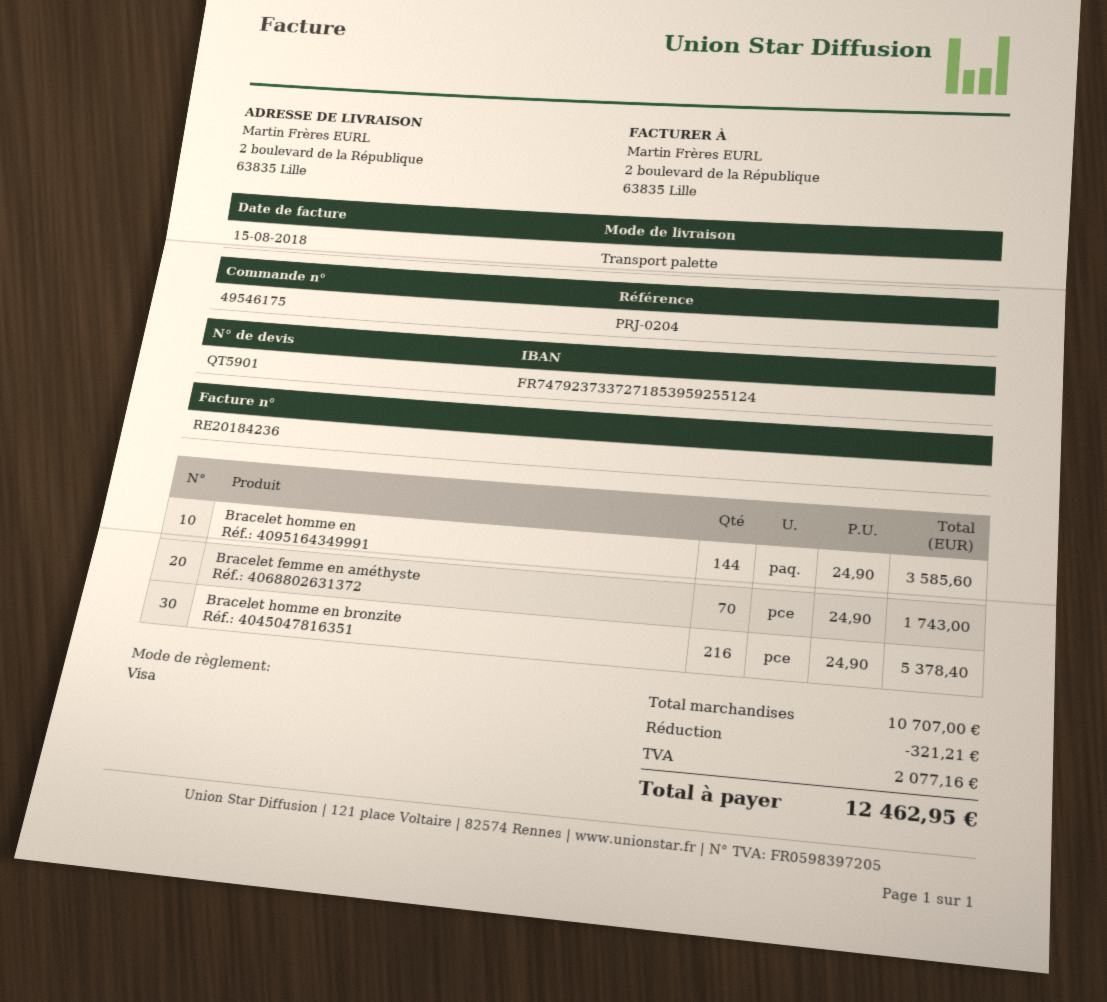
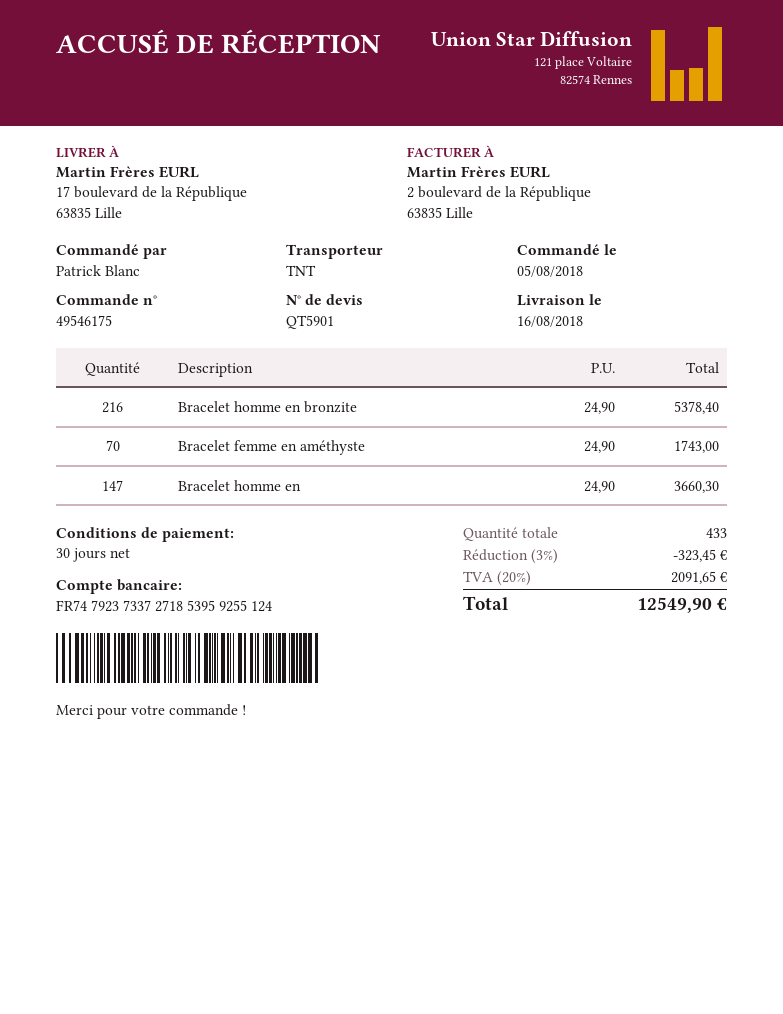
shipping method: pallet freight -> TNT
ship to: 2 boulevard de la République, 63835 Lille -> 17 boulevard de la République, 63835 Lille
Bracelet homme en: 144 x 24.90 = 3585.60 -> 147 x 24.90 = 3660.30
discount: 321.21 -> 323.45
tax: 2077.16 -> 2091.65
total: 12462.95 -> 12549.90

